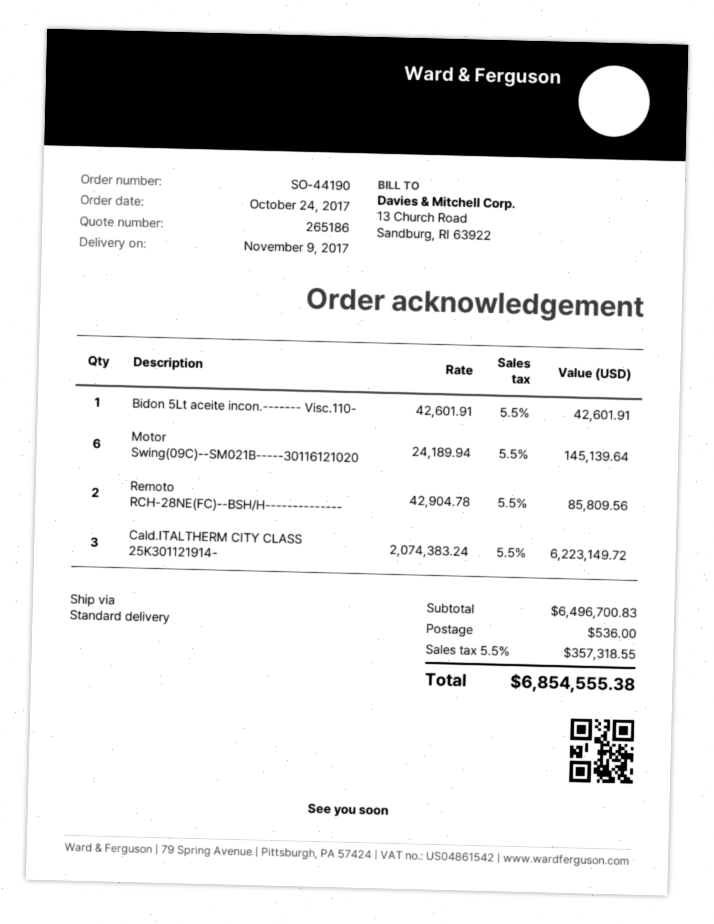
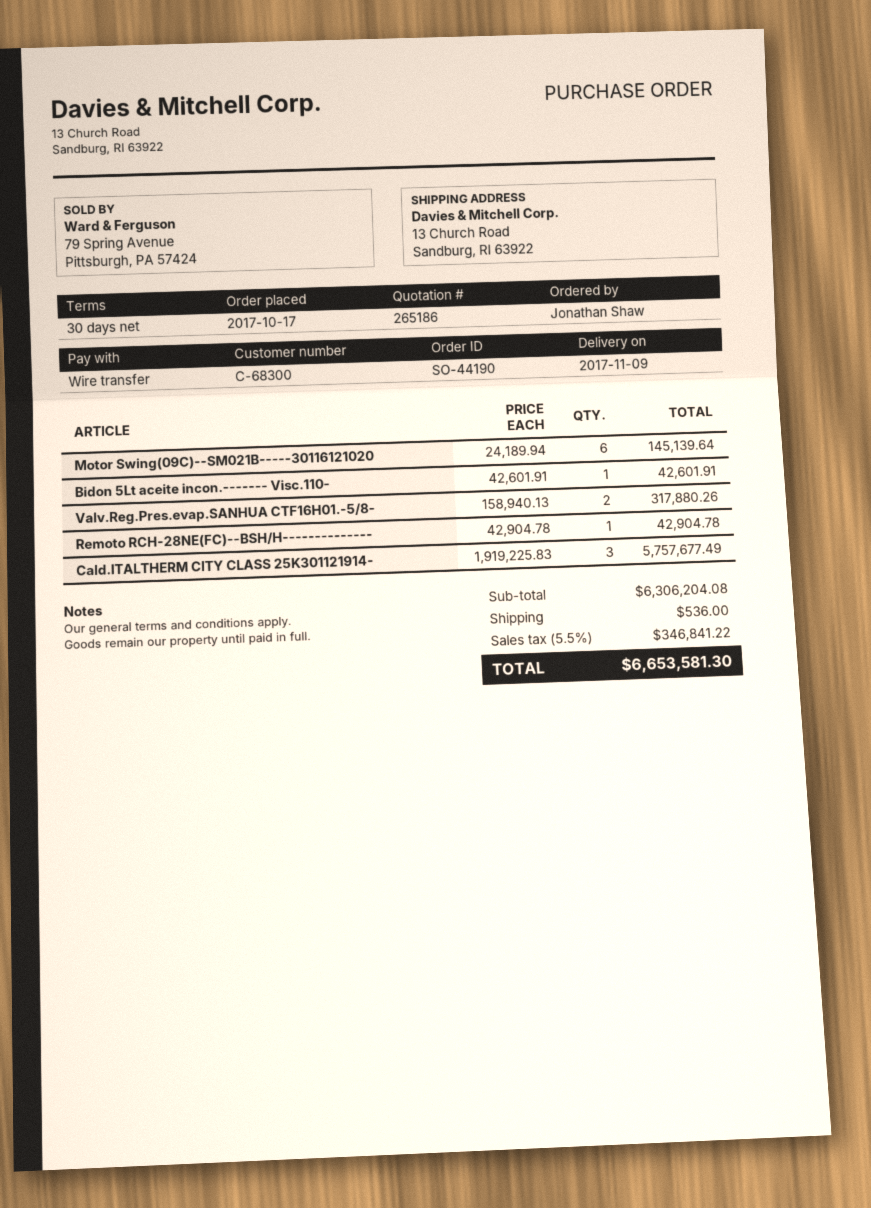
order date: 2017-10-24 -> 2017-10-17
Remoto RCH-28NE(FC)--BSH/H--------------: 2 x 42904.78 = 85809.56 -> 1 x 42904.78 = 42904.78
Cald.ITALTHERM CITY CLASS 25K301121914-: 3 x 2074383.24 = 6223149.72 -> 3 x 1919225.83 = 5757677.49
Valv.Reg.Pres.evap.SANHUA CTF16H01.-5/8-: none -> 2 x 158940.13 = 317880.26
subtotal: 6496700.83 -> 6306204.08
tax: 5.5% = 357318.55 -> 5.5% = 346841.22
total: 6854555.38 -> 6653581.30

